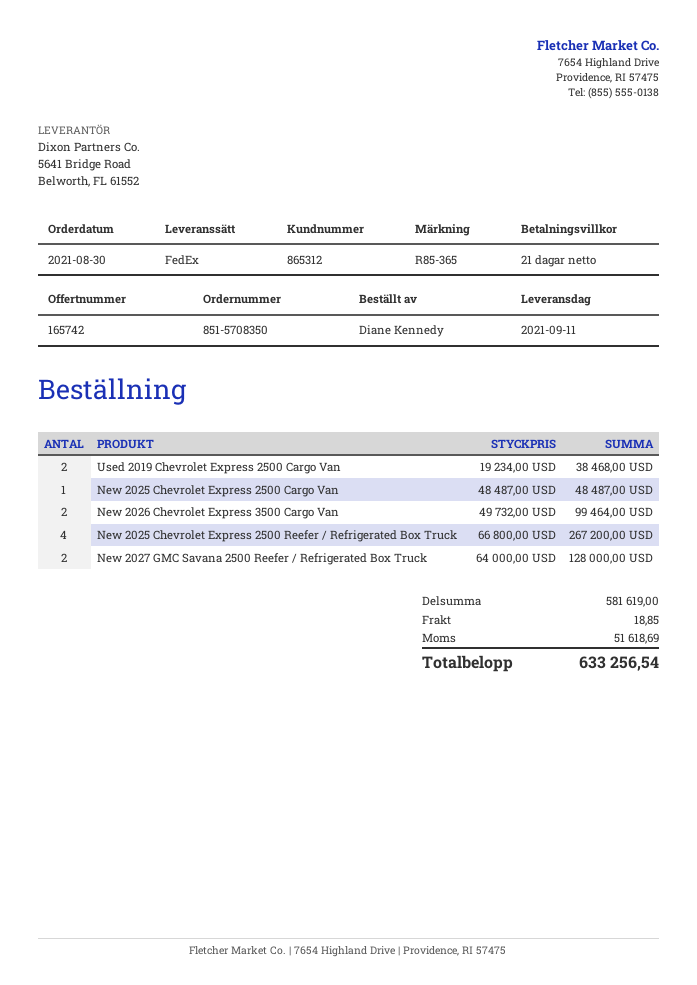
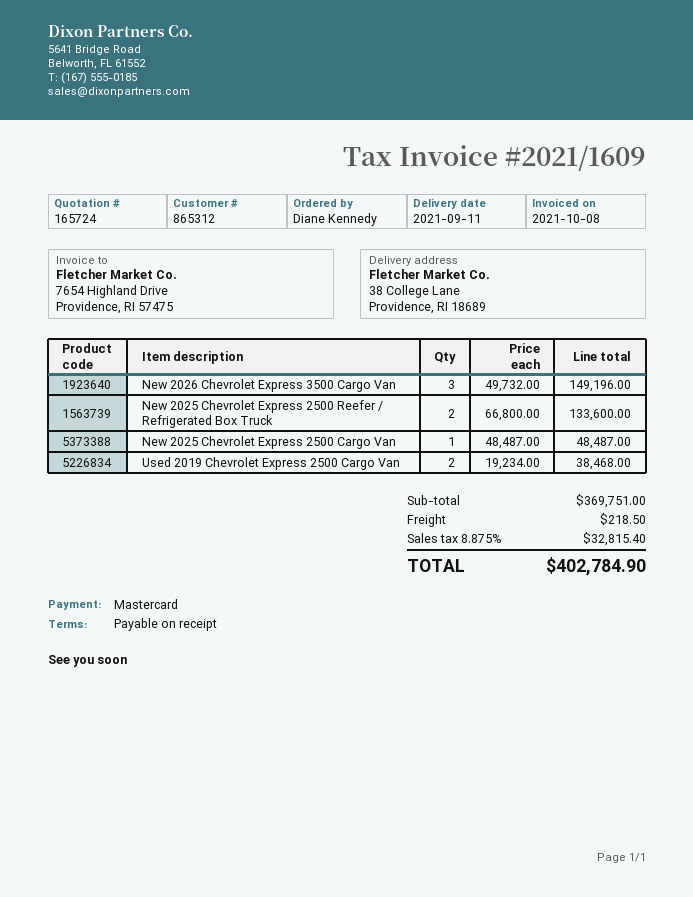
quote number: 165742 -> 165724
payment terms: 21 days -> on receipt
New 2026 Chevrolet Express 3500 Cargo Van: 2 x 49732.00 = 99464.00 -> 3 x 49732.00 = 149196.00
New 2025 Chevrolet Express 2500 Reefer / Refrigerated Box Truck: 4 x 66800.00 = 267200.00 -> 2 x 66800.00 = 133600.00
New 2027 GMC Savana 2500 Reefer / Refrigerated Box Truck: 2 x 64000.00 = 128000.00 -> none
subtotal: 581619.00 -> 369751.00
shipping: 18.85 -> 218.50
tax: 51618.69 -> 32815.40
total: 633256.54 -> 402784.90

